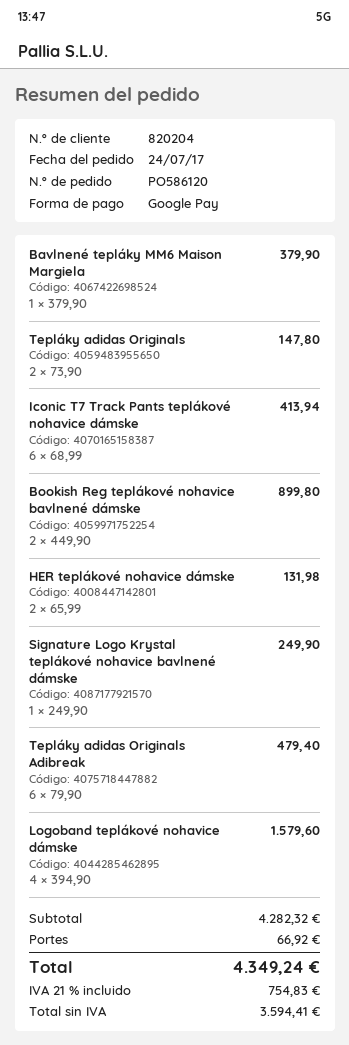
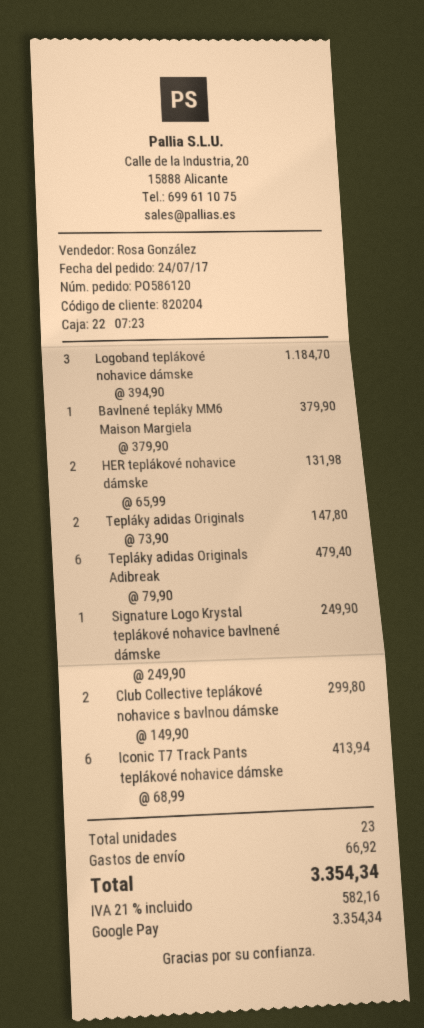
Bookish Reg teplákové nohavice bavlnené dámske: 2 x 449.90 = 899.80 -> none
Logoband teplákové nohavice dámske: 4 x 394.90 = 1579.60 -> 3 x 394.90 = 1184.70
Club Collective teplákové nohavice s bavlnou dámske: none -> 2 x 149.90 = 299.80
tax: 21% = 754.83 -> 21% = 582.16
total: 4349.24 -> 3354.34

